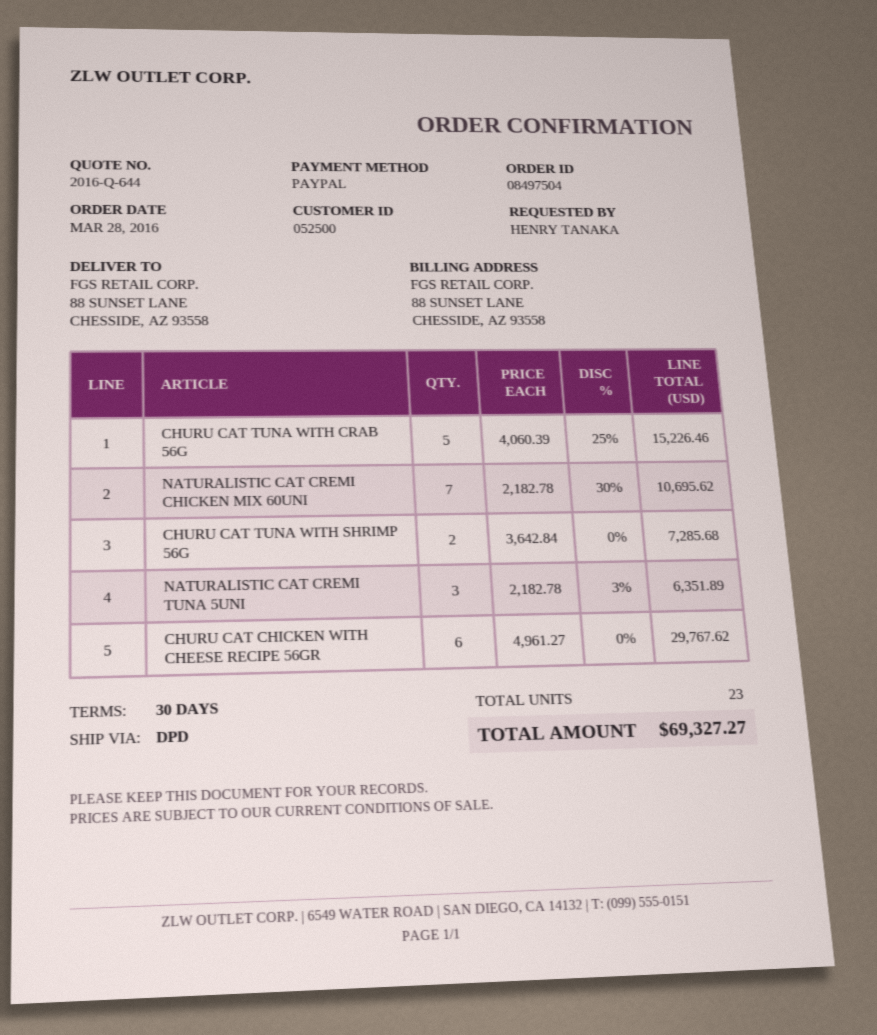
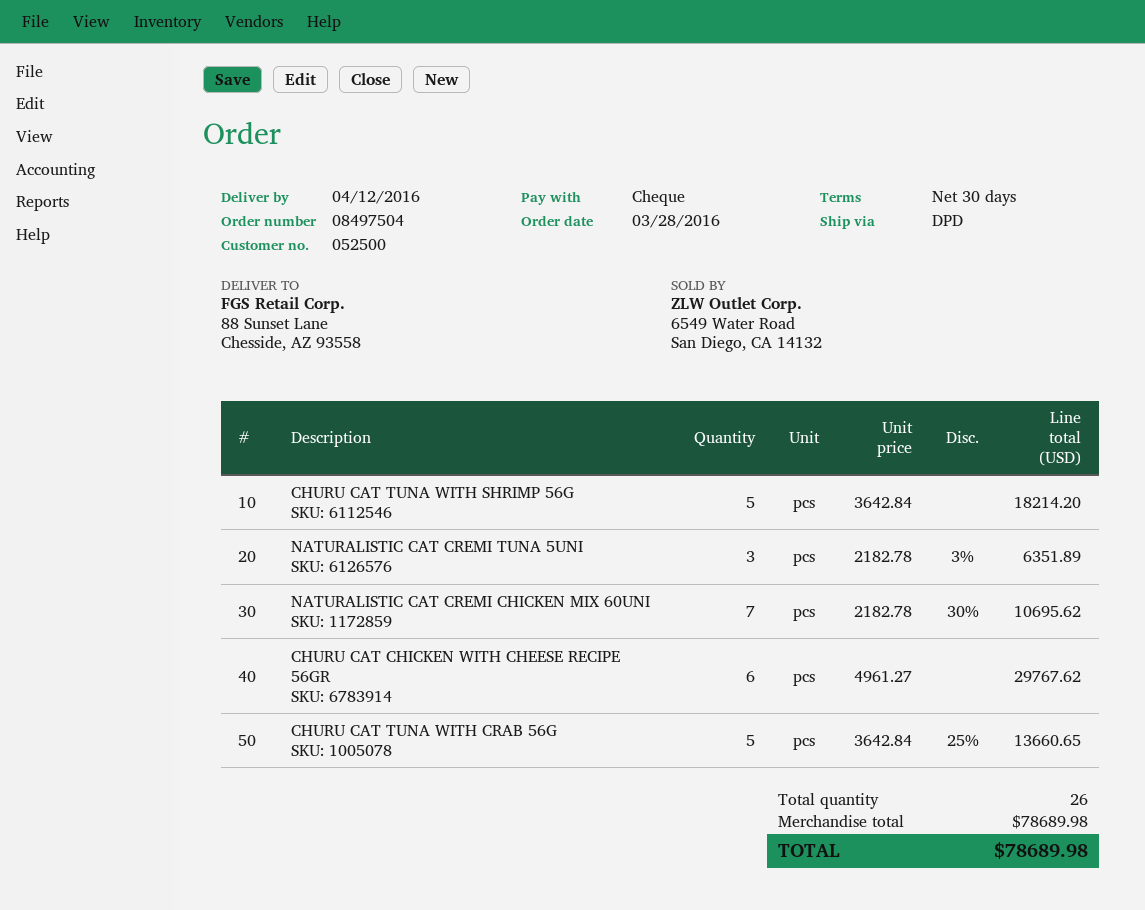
payment method: PayPal -> cheque
CHURU CAT TUNA WITH CRAB 56G: 5 x 4060.39 - 25% = 15226.46 -> 5 x 3642.84 - 25% = 13660.65
CHURU CAT TUNA WITH SHRIMP 56G: 2 x 3642.84 = 7285.68 -> 5 x 3642.84 = 18214.20
total quantity: 23 -> 26
total: 69327.27 -> 78689.98

